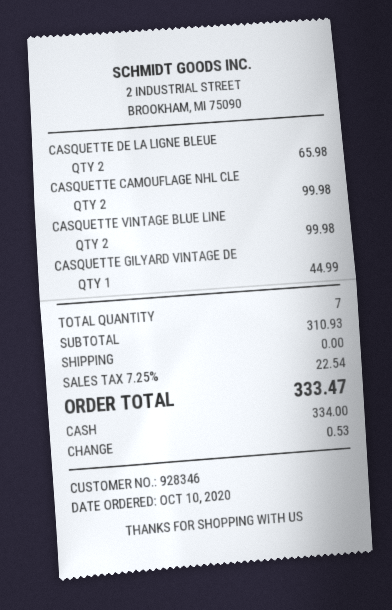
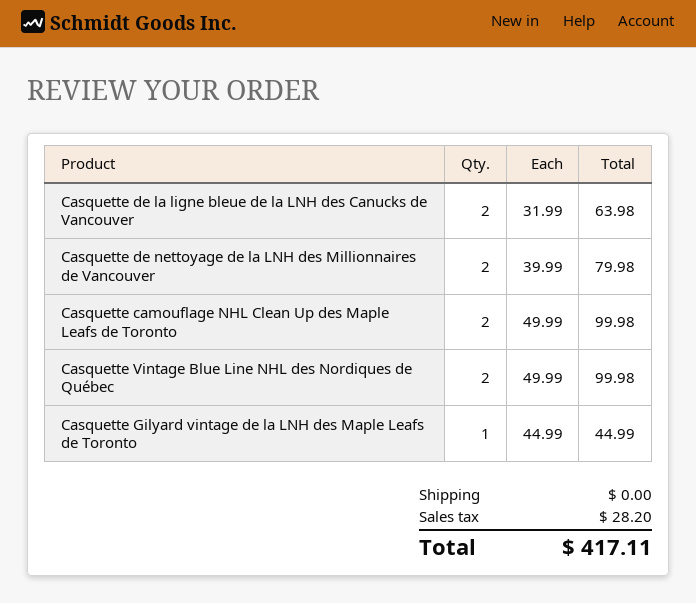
CASQUETTE DE LA LIGNE BLEUE: 2 for 65.98 -> 2 for 63.98
Casquette de nettoyage de la LNH des Millionnaires de Vancouver: none -> 2 for 79.98
tax: 22.54 -> 28.20
total: 333.47 -> 417.11

